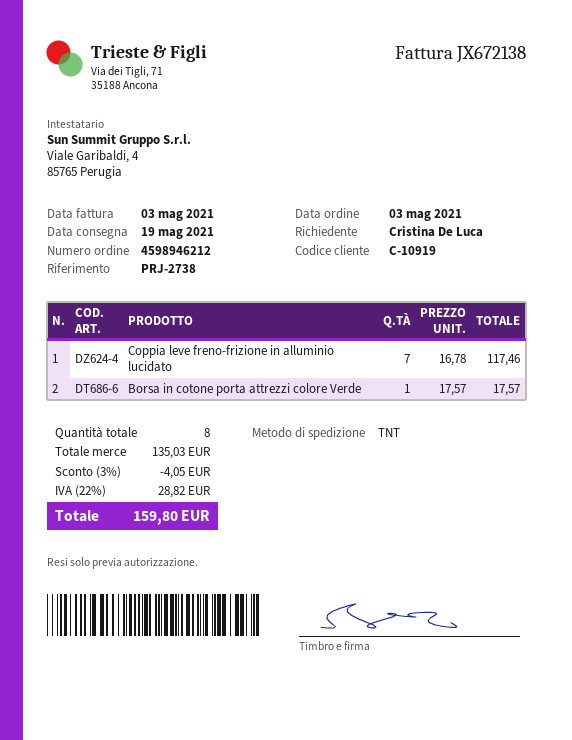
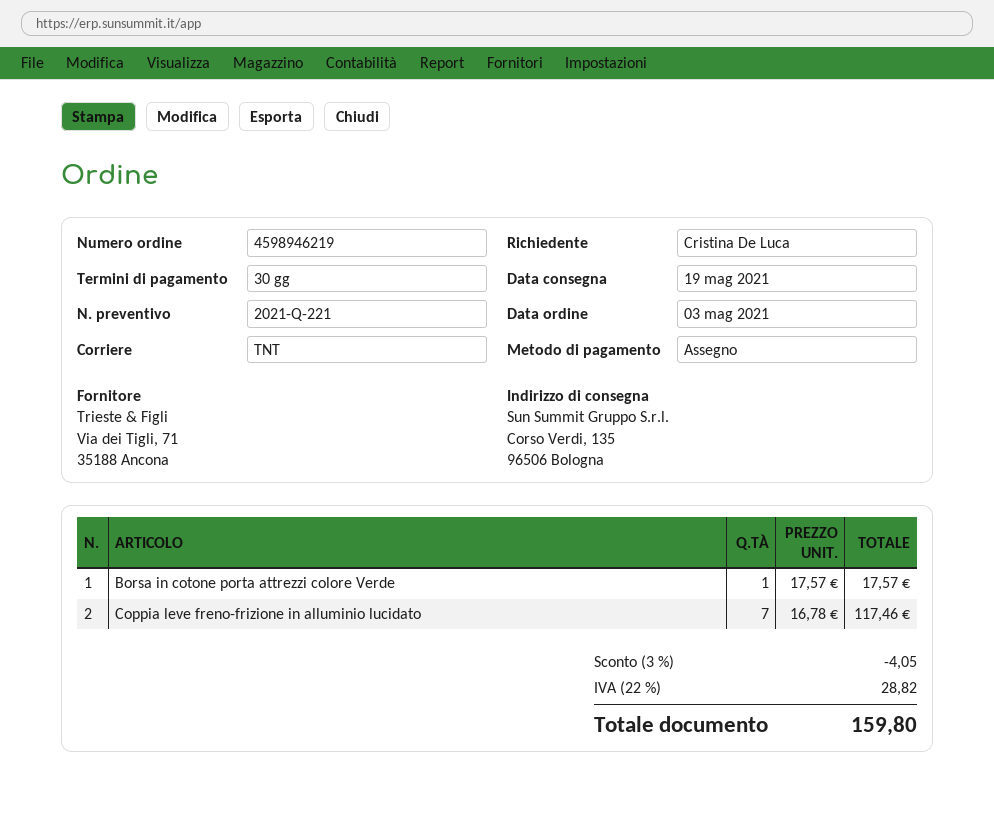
order number: 4598946212 -> 4598946219

